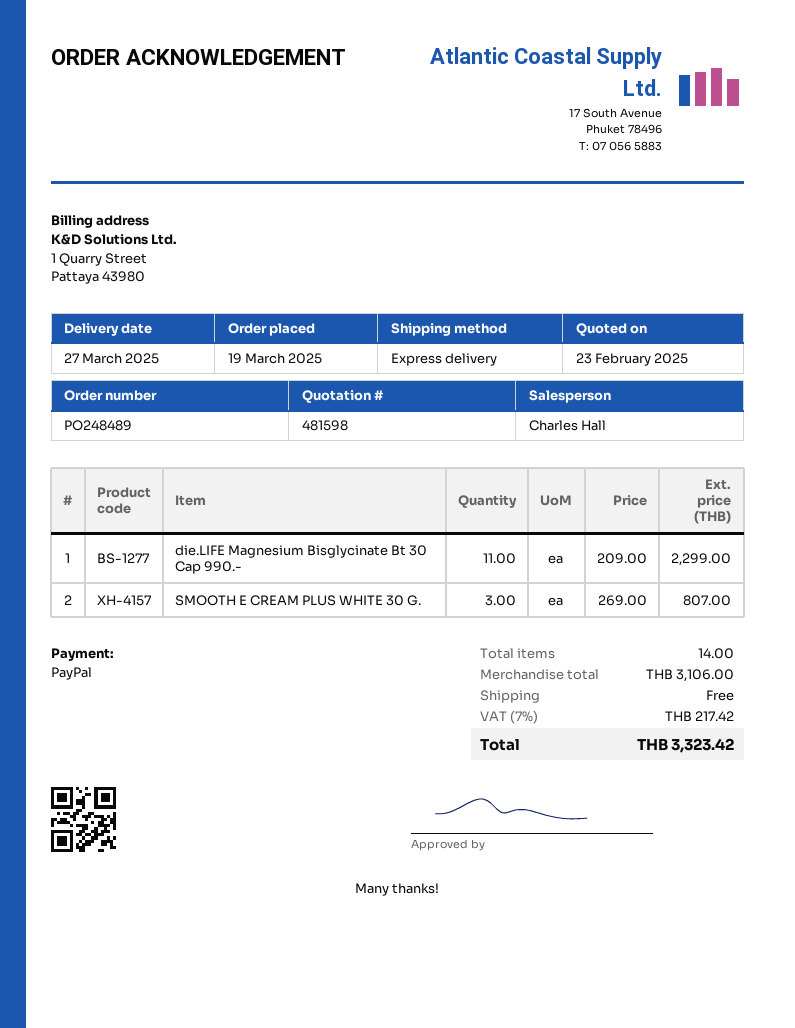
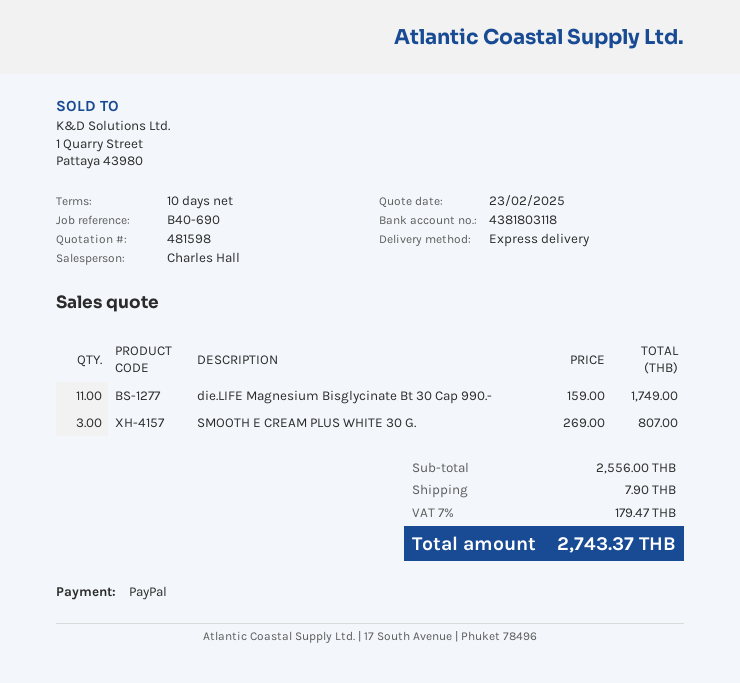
die.LIFE Magnesium Bisglycinate Bt 30 Cap 990.-: 11 x 209.00 = 2299.00 -> 11 x 159.00 = 1749.00
subtotal: 3106.00 -> 2556.00
shipping: 0.00 -> 7.90
tax: 7% = 217.42 -> 7% = 179.47
total: 3323.42 -> 2743.37

